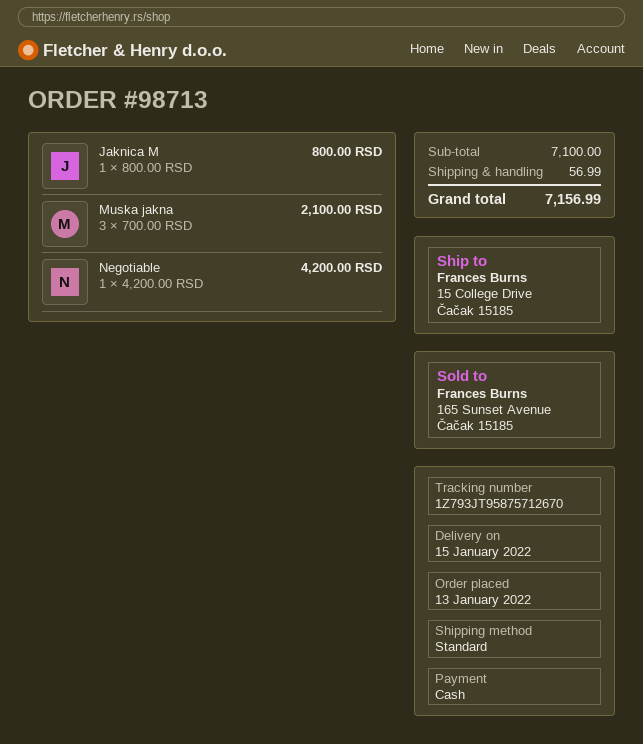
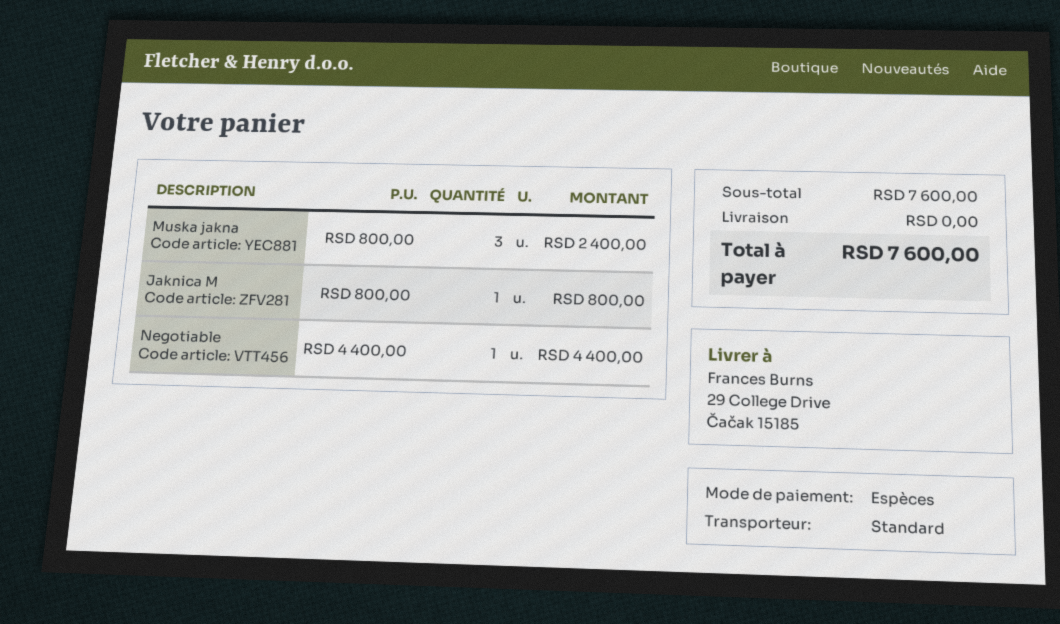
ship to: 15 College Drive, Čačak 15185 -> 29 College Drive, Čačak 15185
Muska jakna: 3 x 700.00 = 2100.00 -> 3 x 800.00 = 2400.00
Negotiable: 1 x 4200.00 = 4200.00 -> 1 x 4400.00 = 4400.00
subtotal: 7100.00 -> 7600.00
shipping: 56.99 -> 0.00
total: 7156.99 -> 7600.00

